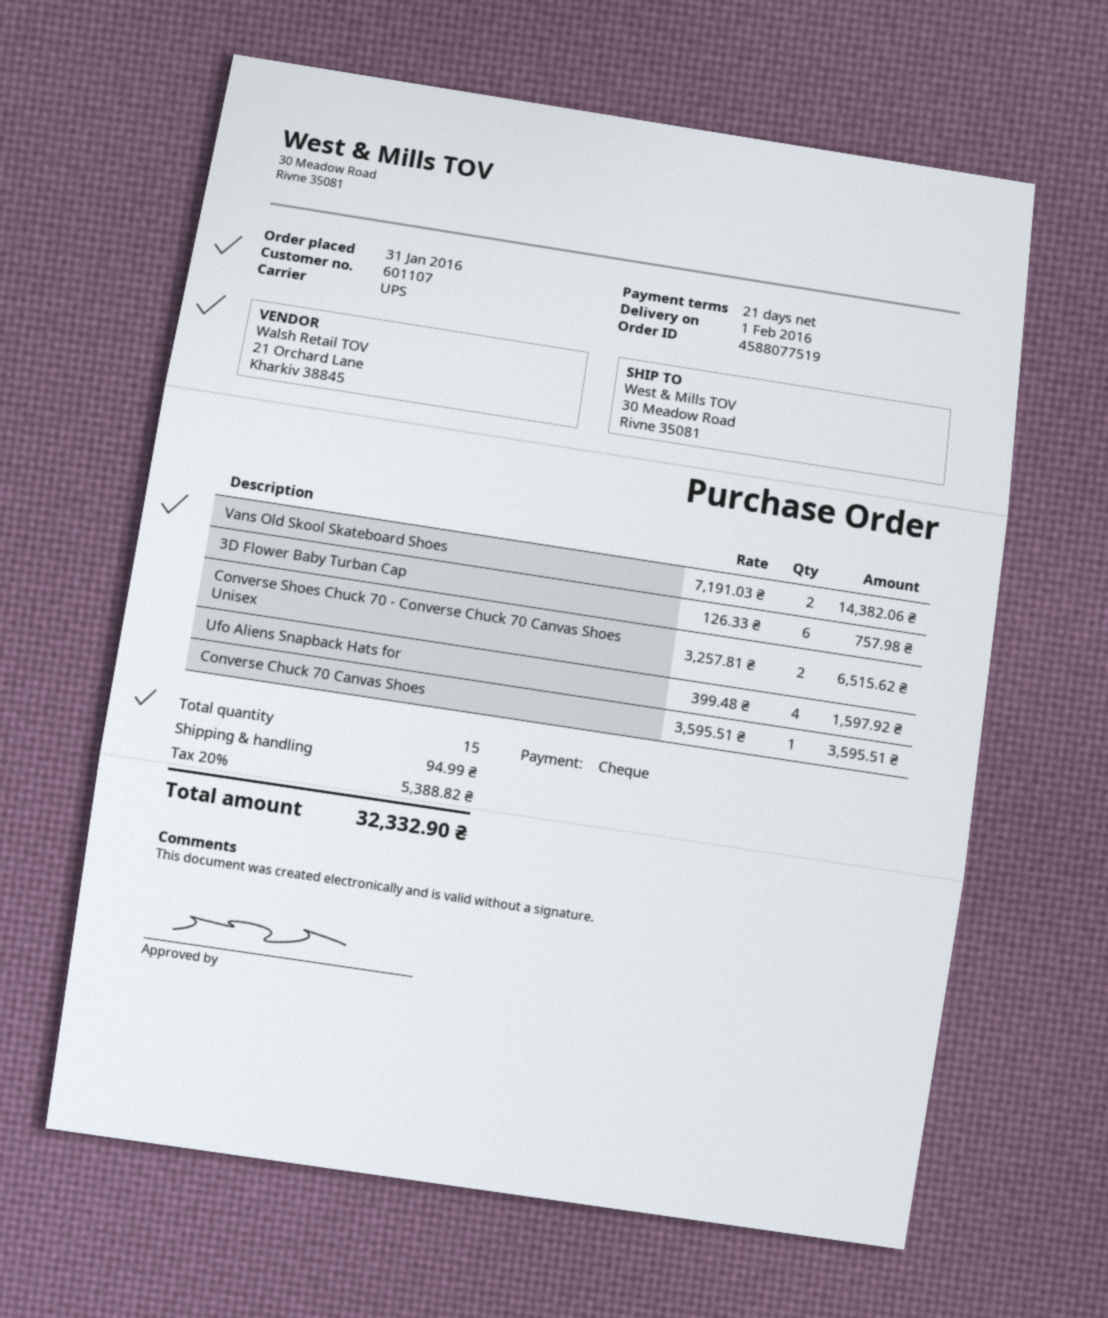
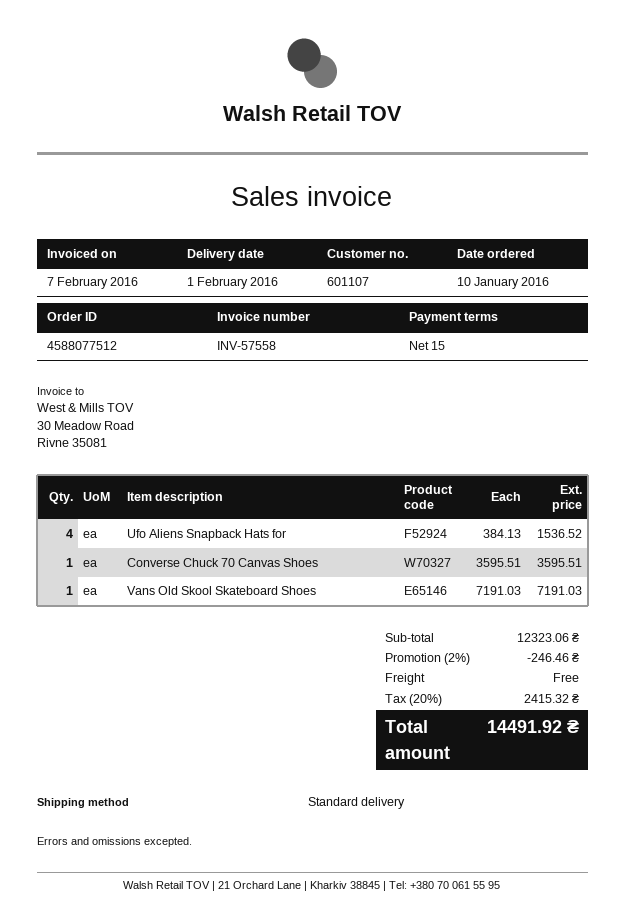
order number: 4588077519 -> 4588077512
order date: 2016-01-31 -> 2016-01-10
payment terms: 21 days -> 15 days
shipping method: UPS -> standard
Vans Old Skool Skateboard Shoes: 2 x 7191.03 = 14382.06 -> 1 x 7191.03 = 7191.03
3D Flower Baby Turban Cap: 6 x 126.33 = 757.98 -> none
Converse Shoes Chuck 70 - Converse Chuck 70 Canvas Shoes Unisex: 2 x 3257.81 = 6515.62 -> none
Ufo Aliens Snapback Hats for: 4 x 399.48 = 1597.92 -> 4 x 384.13 = 1536.52
discount: none -> 2% = 246.46
shipping: 94.99 -> 0.00
tax: 20% = 5388.82 -> 20% = 2415.32
total: 32332.90 -> 14491.92

